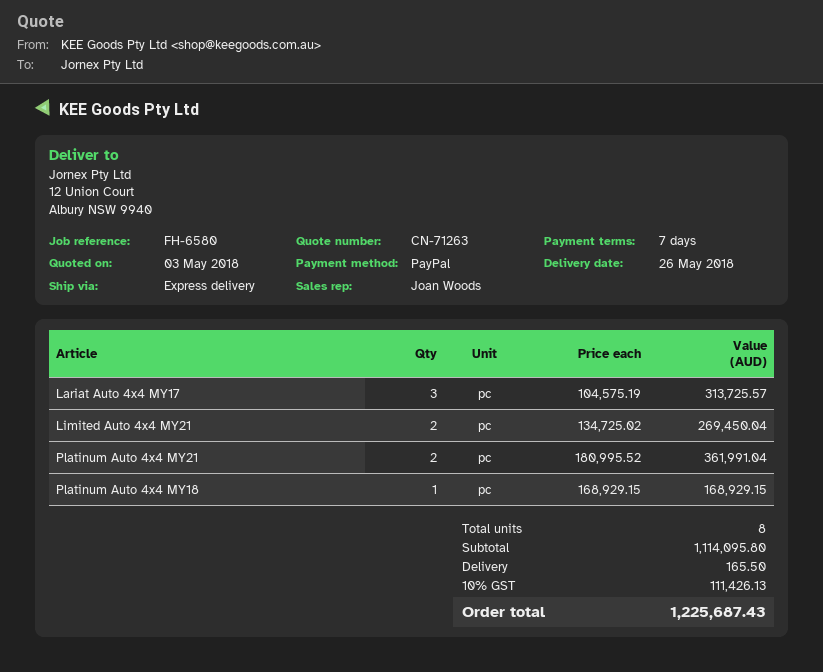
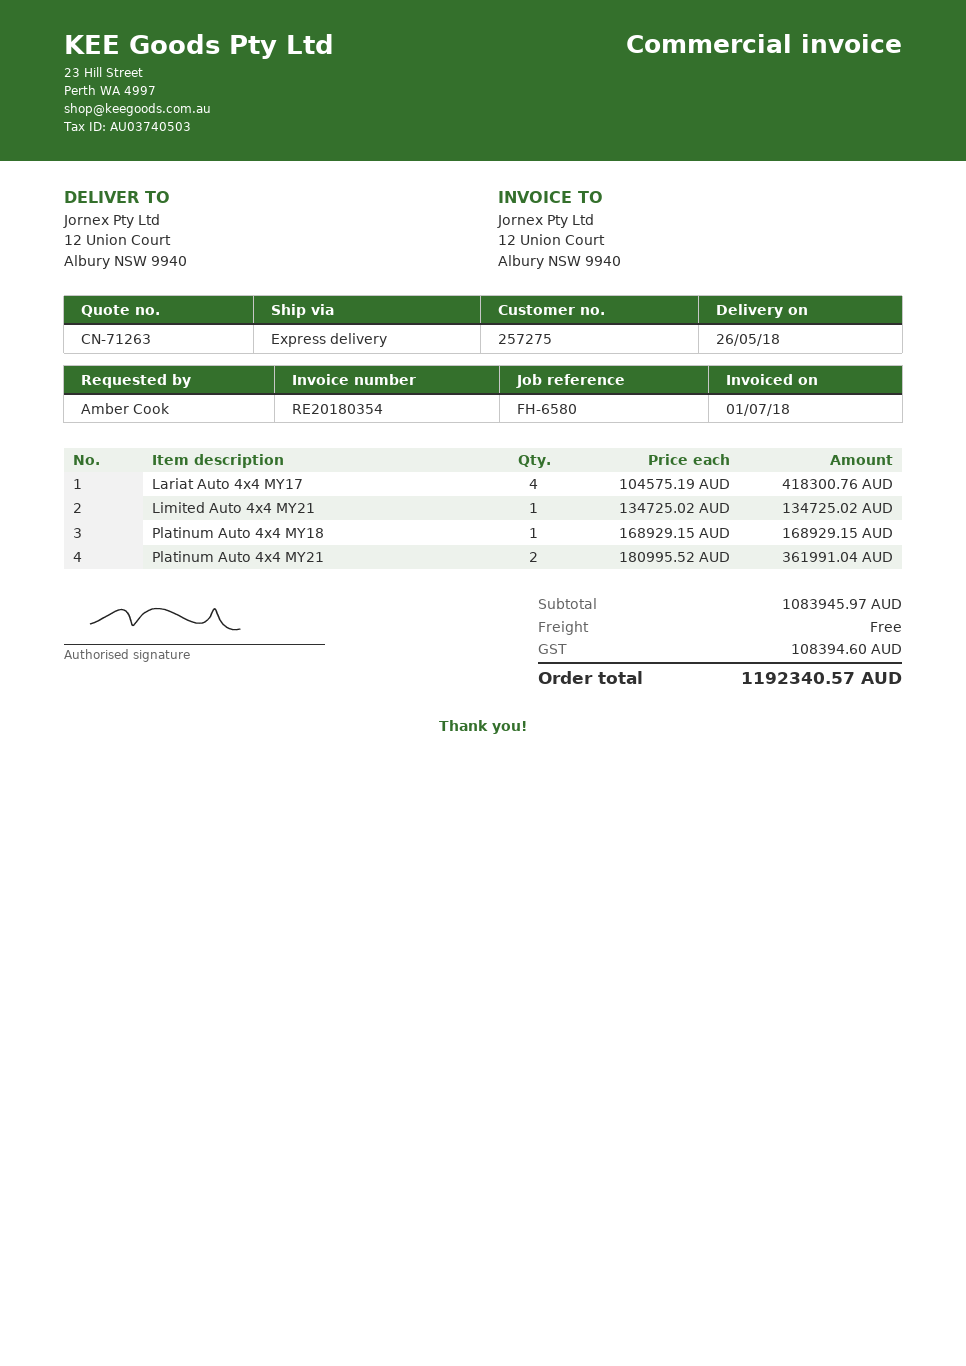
Lariat Auto 4x4 MY17: 3 x 104575.19 = 313725.57 -> 4 x 104575.19 = 418300.76
Limited Auto 4x4 MY21: 2 x 134725.02 = 269450.04 -> 1 x 134725.02 = 134725.02
subtotal: 1114095.80 -> 1083945.97
shipping: 165.50 -> 0.00
tax: 111426.13 -> 108394.60
total: 1225687.43 -> 1192340.57

